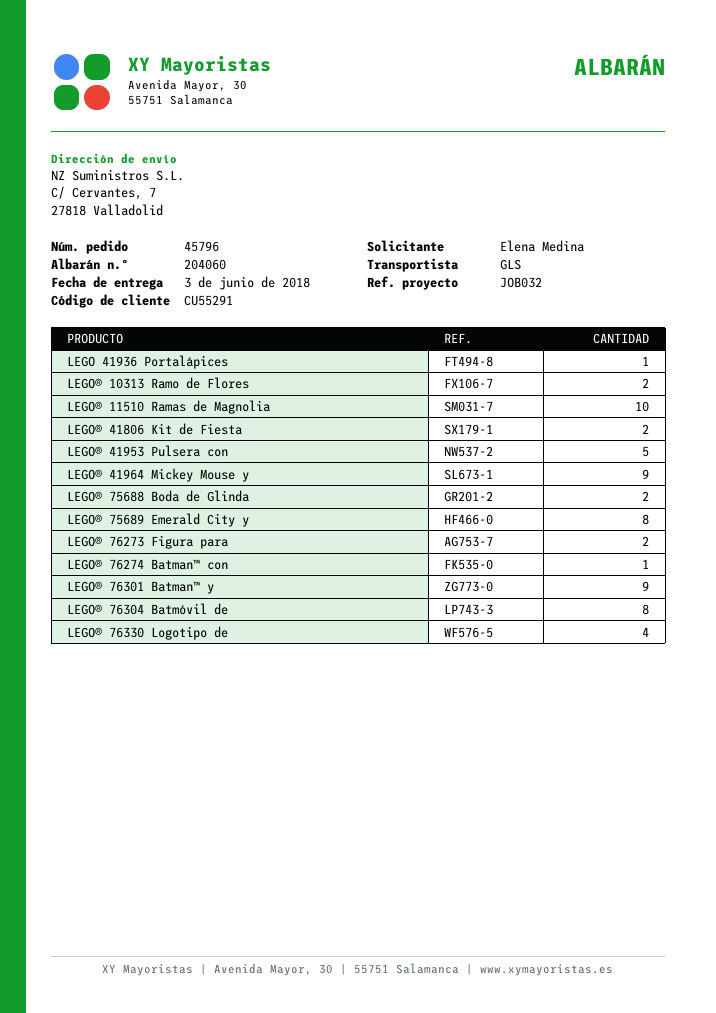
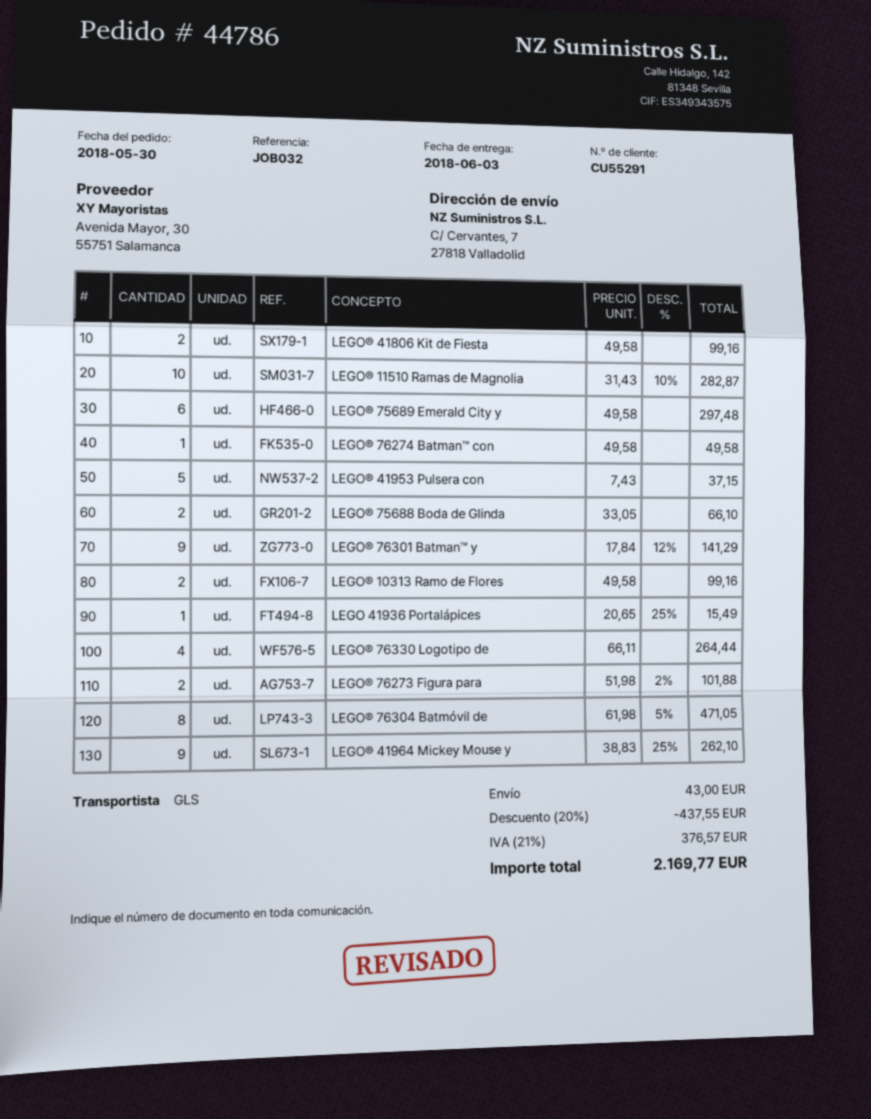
order number: 45796 -> 44786
LEGO® 75689 Emerald City y: 8 -> 6

